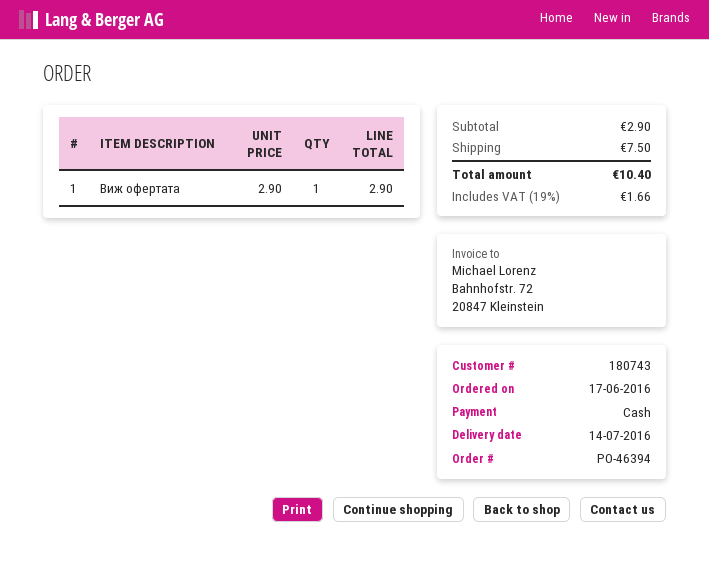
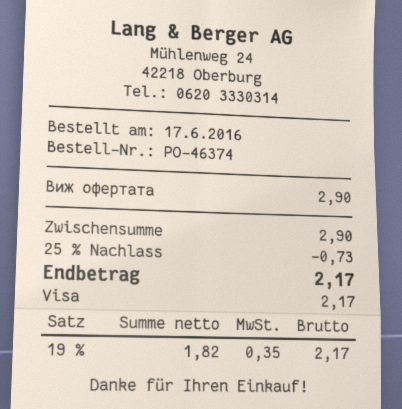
order number: PO-46394 -> PO-46374
payment method: cash -> Visa
discount: none -> 25% = 0.73
shipping: 7.50 -> none
tax: 19% = 1.66 -> 19% = 0.35
total: 10.40 -> 2.17

